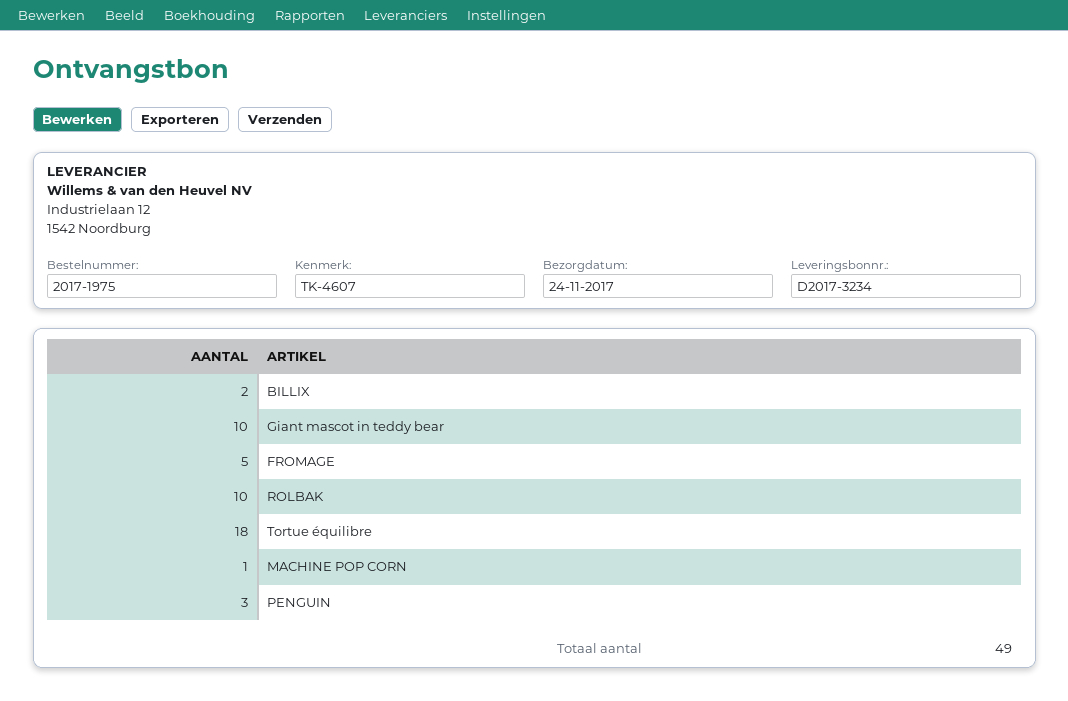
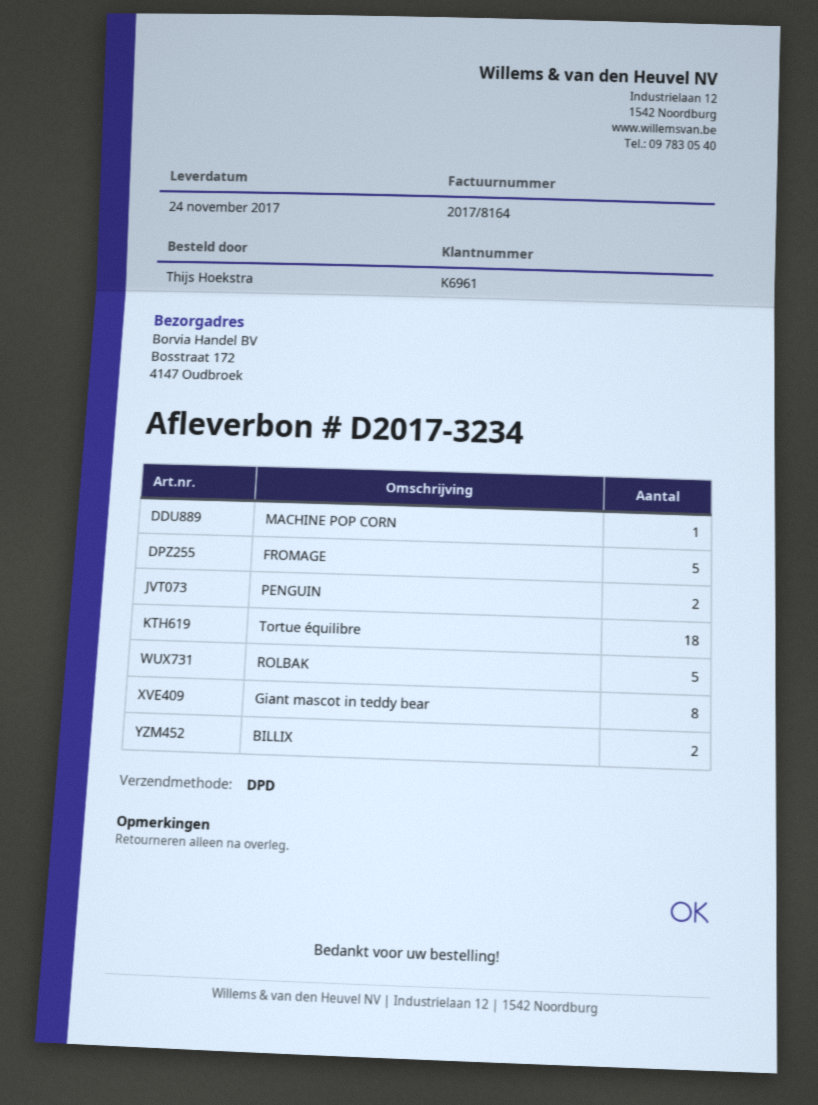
Giant mascot in teddy bear: 10 -> 8
ROLBAK: 10 -> 5
PENGUIN: 3 -> 2

